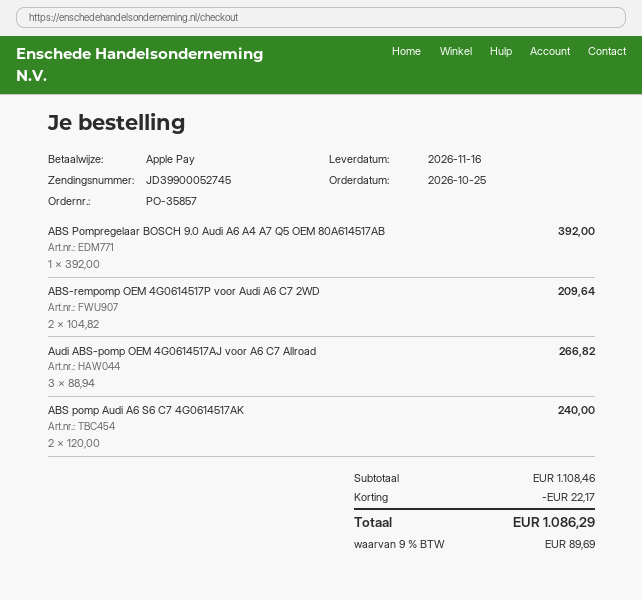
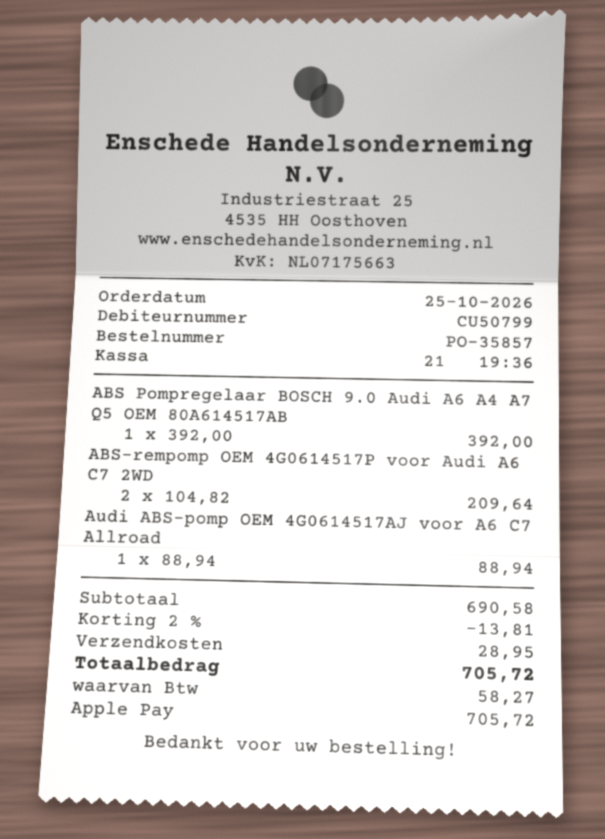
Audi ABS-pomp OEM 4G0614517AJ voor A6 C7 Allroad: 3 x 88.94 = 266.82 -> 1 x 88.94 = 88.94
ABS pomp Audi A6 S6 C7 4G0614517AK: 2 x 120.00 = 240.00 -> none
subtotal: 1108.46 -> 690.58
discount: 22.17 -> 13.81
shipping: none -> 28.95
tax: 89.69 -> 58.27
total: 1086.29 -> 705.72

